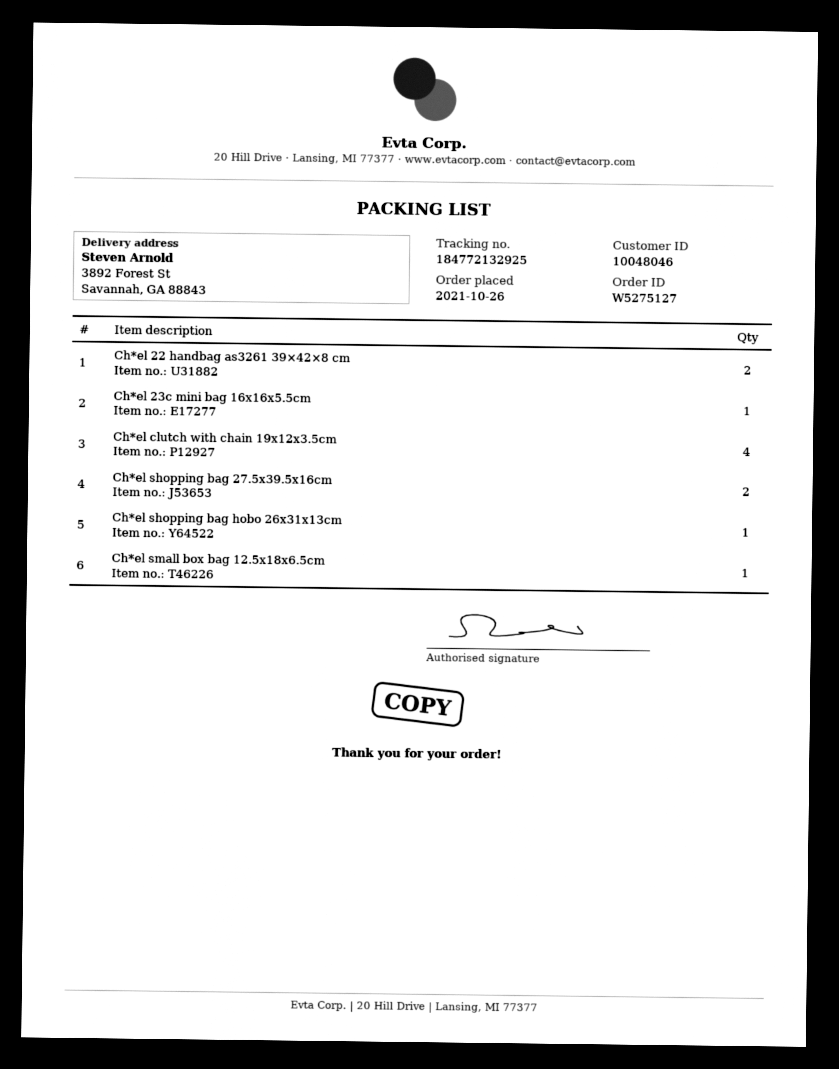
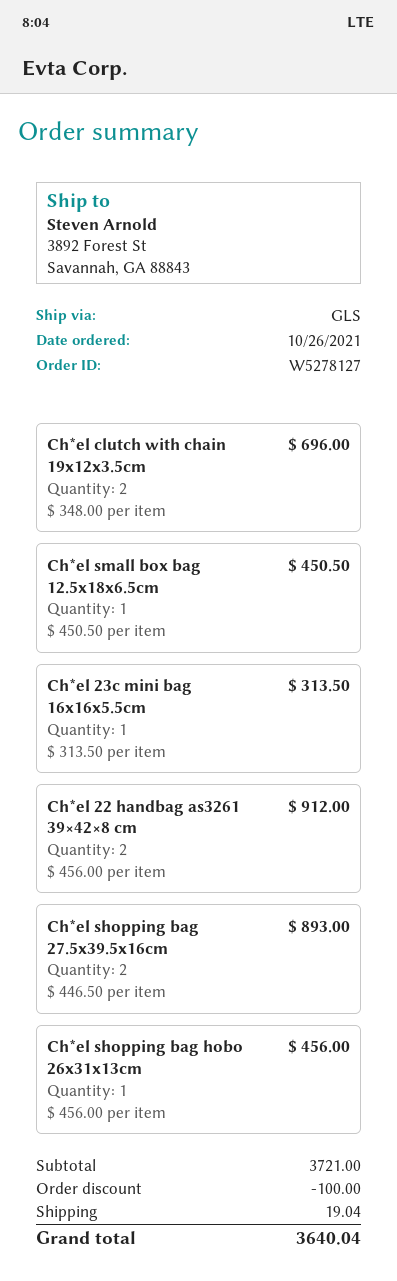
order number: W5275127 -> W5278127
Ch*el clutch with chain 19x12x3.5cm: 4 -> 2

